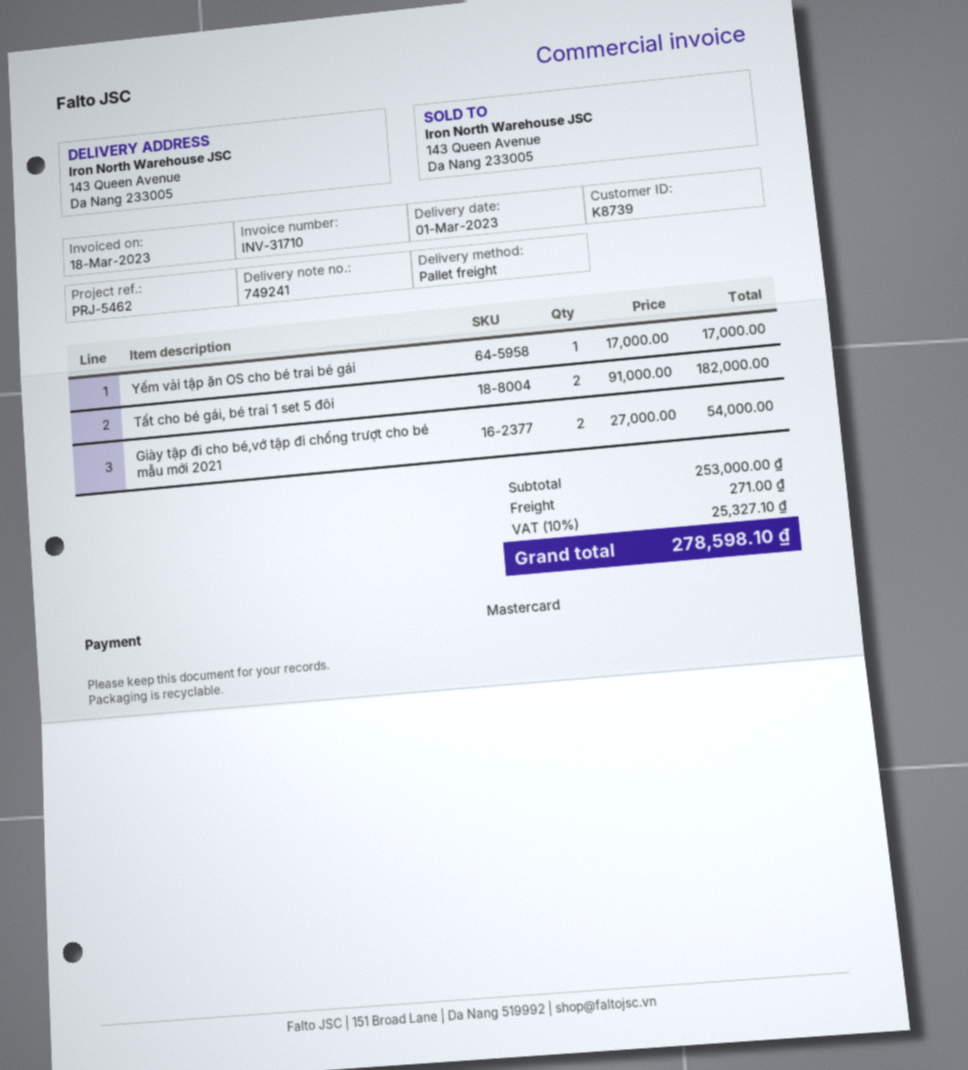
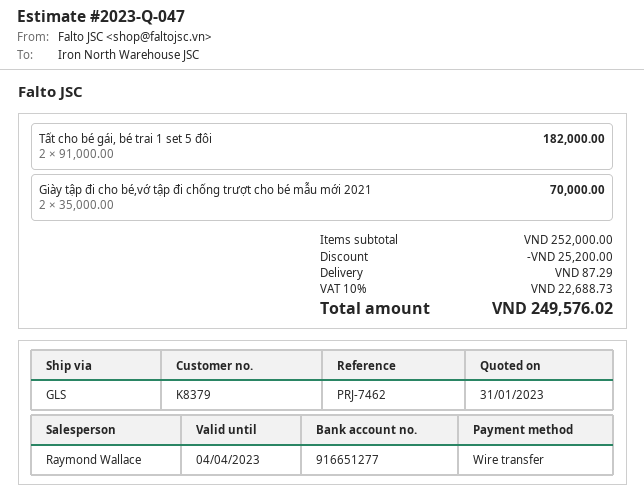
customer number: K8739 -> K8379
reference: PRJ-5462 -> PRJ-7462
payment method: Mastercard -> bank transfer
shipping method: pallet freight -> GLS
Yếm vải tập ăn OS cho bé trai bé gái: 1 x 17000.00 = 17000.00 -> none
Giày tập đi cho bé,vớ tập đi chống trượt cho bé mẫu mới 2021: 2 x 27000.00 = 54000.00 -> 2 x 35000.00 = 70000.00
subtotal: 253000.00 -> 252000.00
discount: none -> 25200.00
shipping: 271.00 -> 87.29
tax: 10% = 25327.10 -> 10% = 22688.73
total: 278598.10 -> 249576.02

